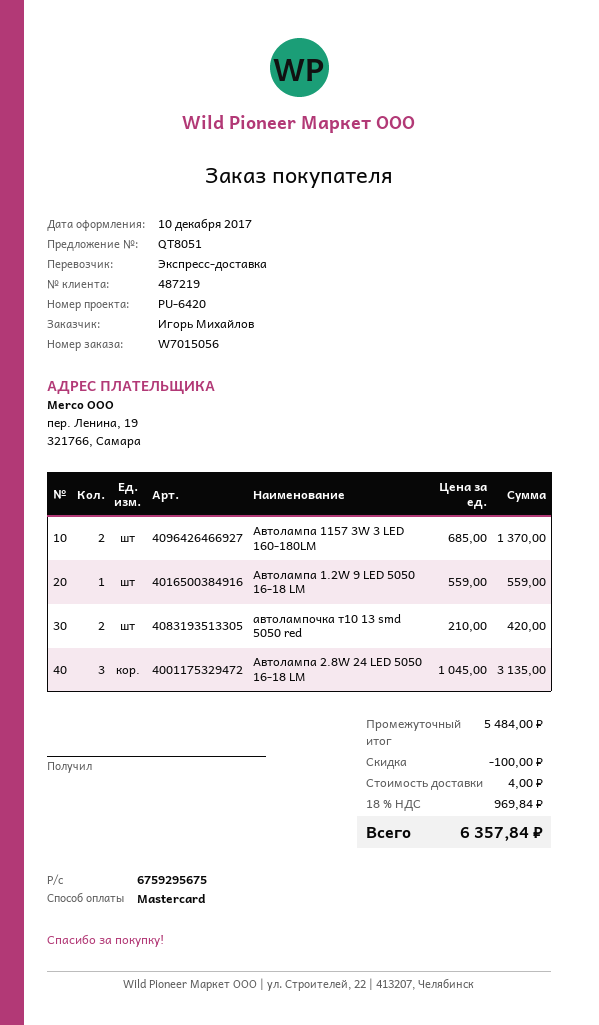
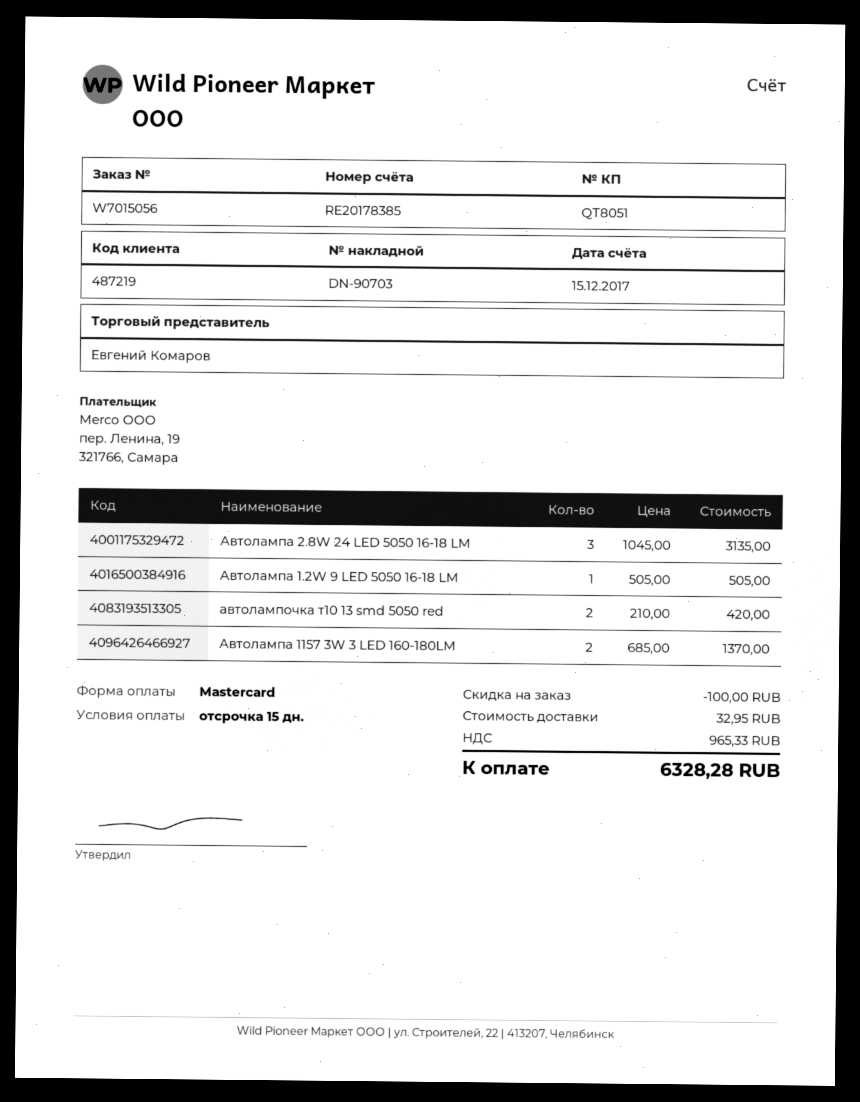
Автолампа 1.2W 9 LED 5050 16-18 LM: 1 x 559.00 = 559.00 -> 1 x 505.00 = 505.00
shipping: 4.00 -> 32.95
tax: 969.84 -> 965.33
total: 6357.84 -> 6328.28

